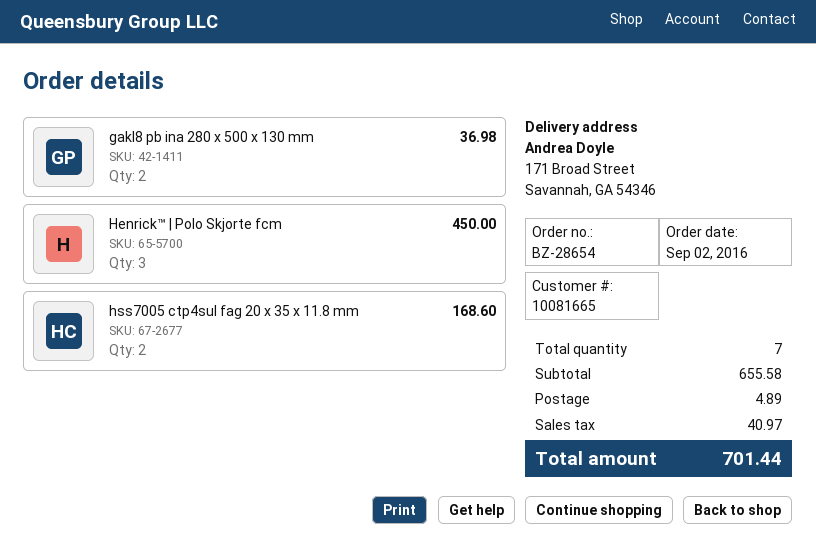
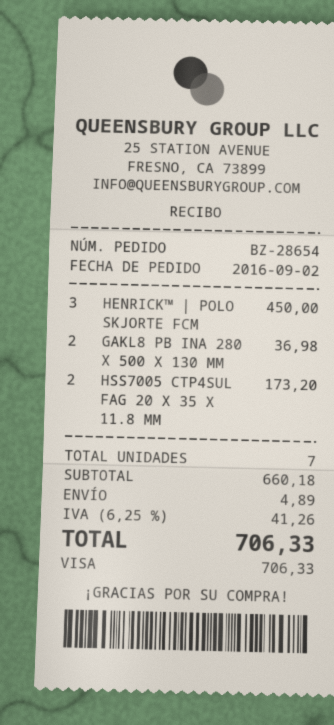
hss7005 ctp4sul fag 20 x 35 x 11.8 mm: 2 for 168.60 -> 2 for 173.20
subtotal: 655.58 -> 660.18
tax: 40.97 -> 41.26
total: 701.44 -> 706.33

